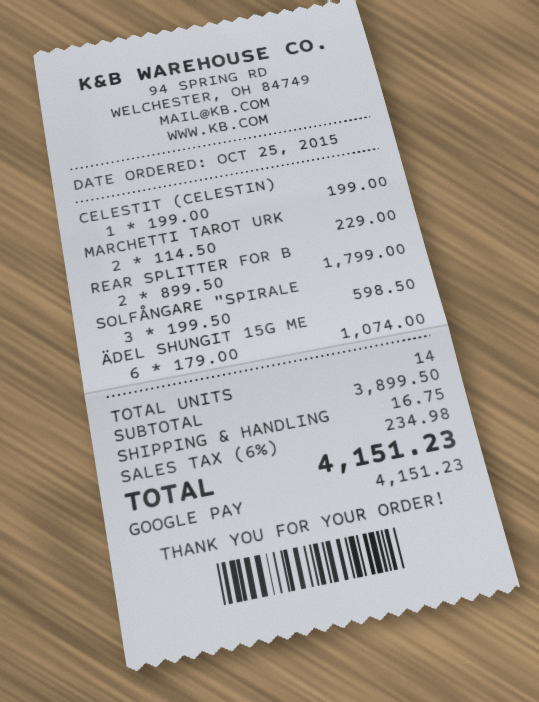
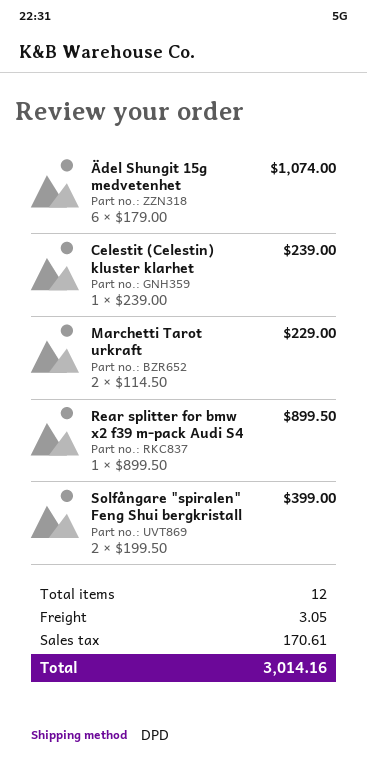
CELESTIT (CELESTIN): 1 x 199.00 = 199.00 -> 1 x 239.00 = 239.00
REAR SPLITTER FOR B: 2 x 899.50 = 1799.00 -> 1 x 899.50 = 899.50
SOLFÅNGARE "SPIRALE: 3 x 199.50 = 598.50 -> 2 x 199.50 = 399.00
total quantity: 14 -> 12
shipping: 16.75 -> 3.05
tax: 234.98 -> 170.61
total: 4151.23 -> 3014.16

